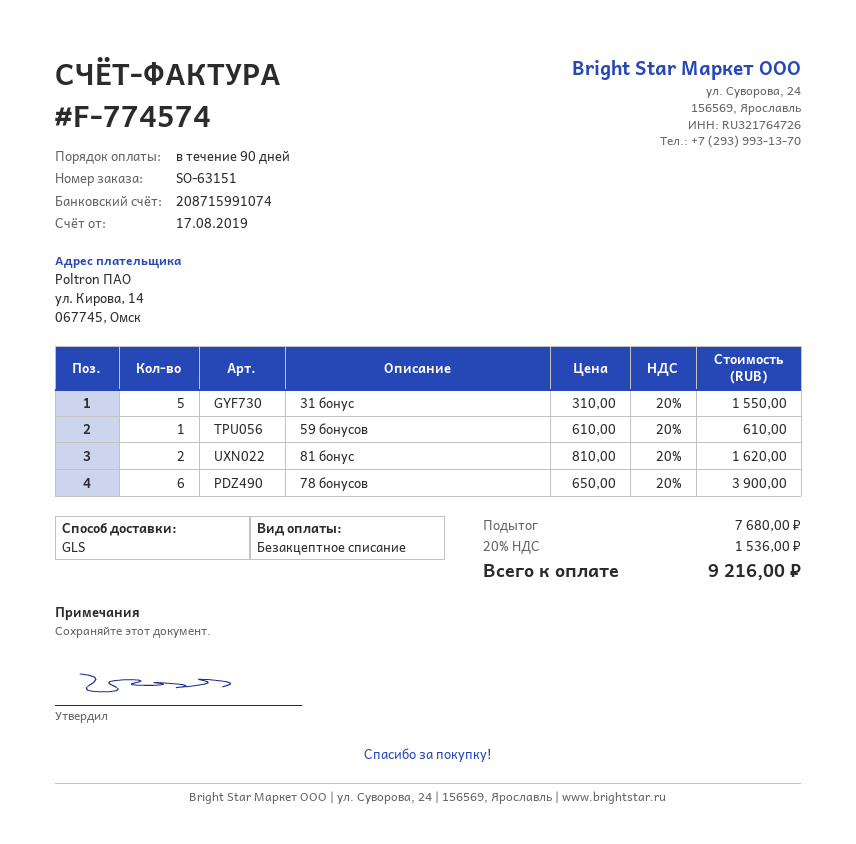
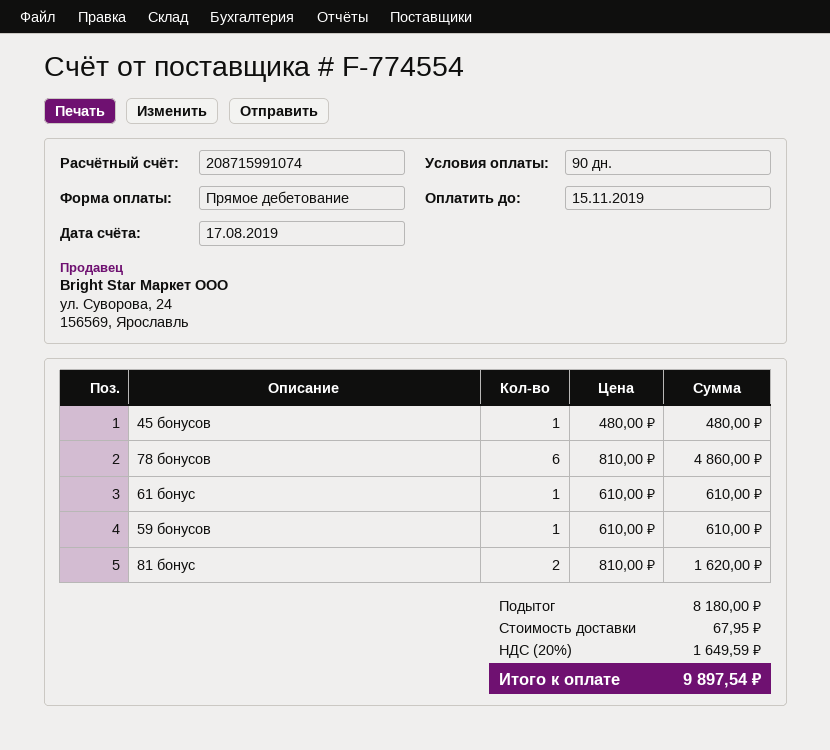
invoice number: F-774574 -> F-774554
31 бонус: 5 x 310.00 = 1550.00 -> none
78 бонусов: 6 x 650.00 = 3900.00 -> 6 x 810.00 = 4860.00
45 бонусов: none -> 1 x 480.00 = 480.00
61 бонус: none -> 1 x 610.00 = 610.00
subtotal: 7680.00 -> 8180.00
shipping: none -> 67.95
tax: 20% = 1536.00 -> 20% = 1649.59
total: 9216.00 -> 9897.54

